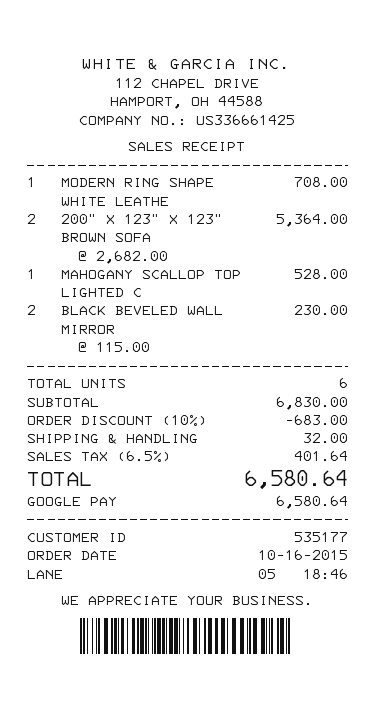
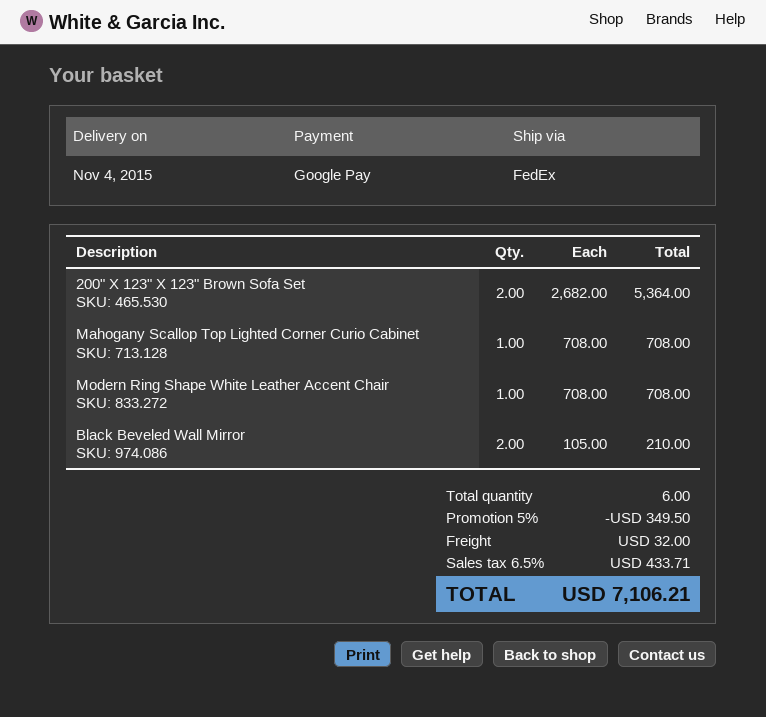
MAHOGANY SCALLOP TOP LIGHTED C: 1 x 528.00 = 528.00 -> 1 x 708.00 = 708.00
BLACK BEVELED WALL MIRROR: 2 x 115.00 = 230.00 -> 2 x 105.00 = 210.00
discount: 10% = 683.00 -> 5% = 349.50
tax: 6.5% = 401.64 -> 6.5% = 433.71
total: 6580.64 -> 7106.21

